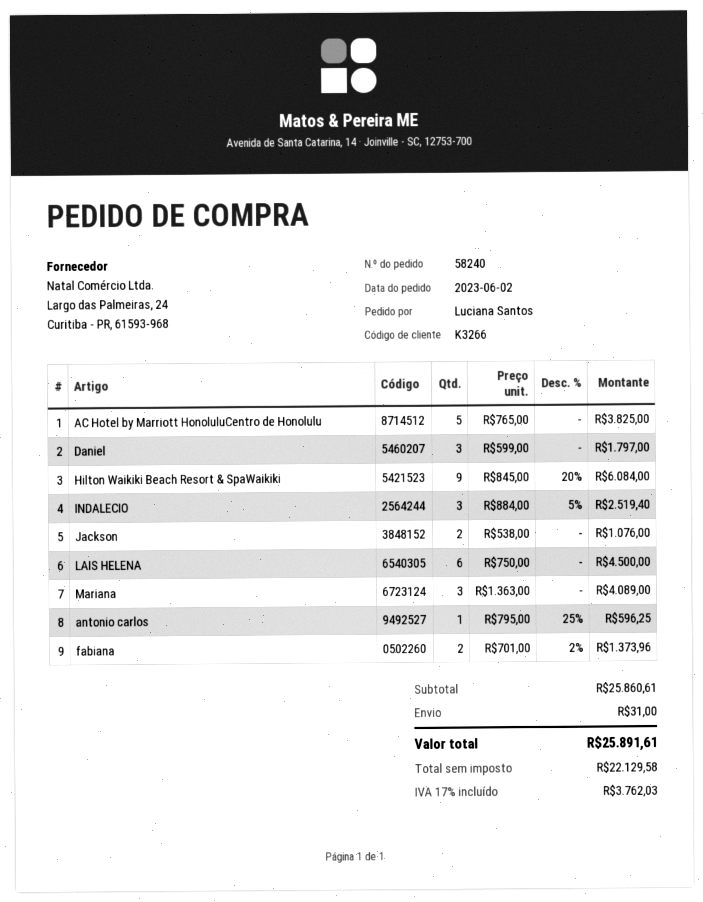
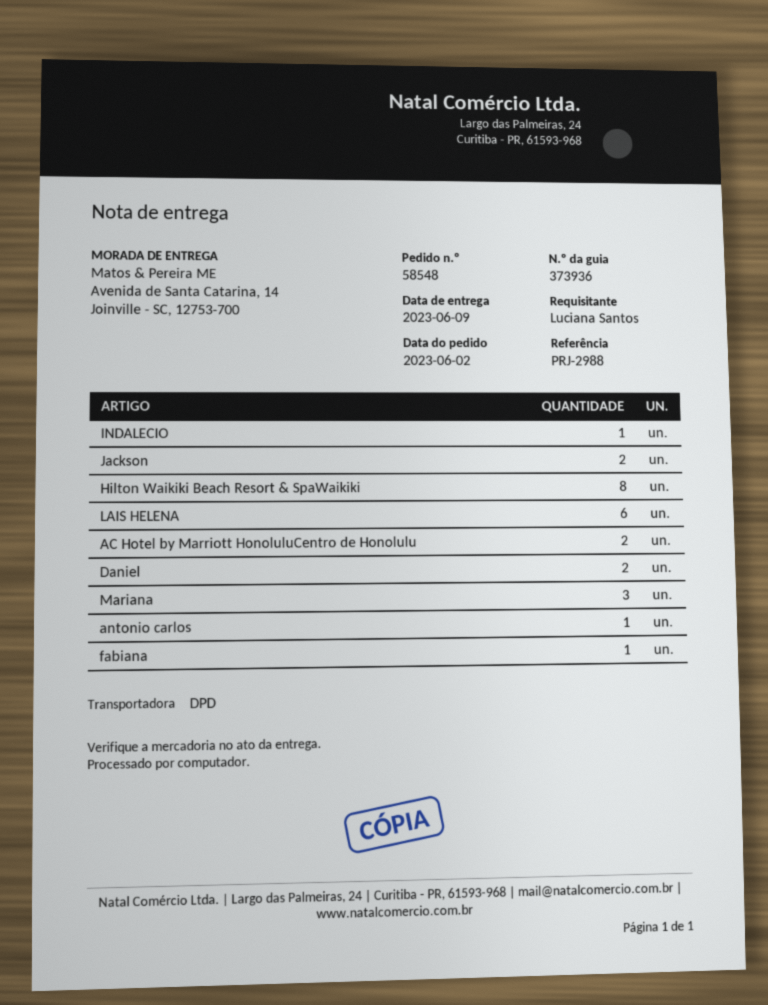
order number: 58240 -> 58548
AC Hotel by Marriott HonoluluCentro de Honolulu: 5 -> 2
Daniel: 3 -> 2
Hilton Waikiki Beach Resort & SpaWaikiki: 9 -> 8
INDALECIO: 3 -> 1
fabiana: 2 -> 1

